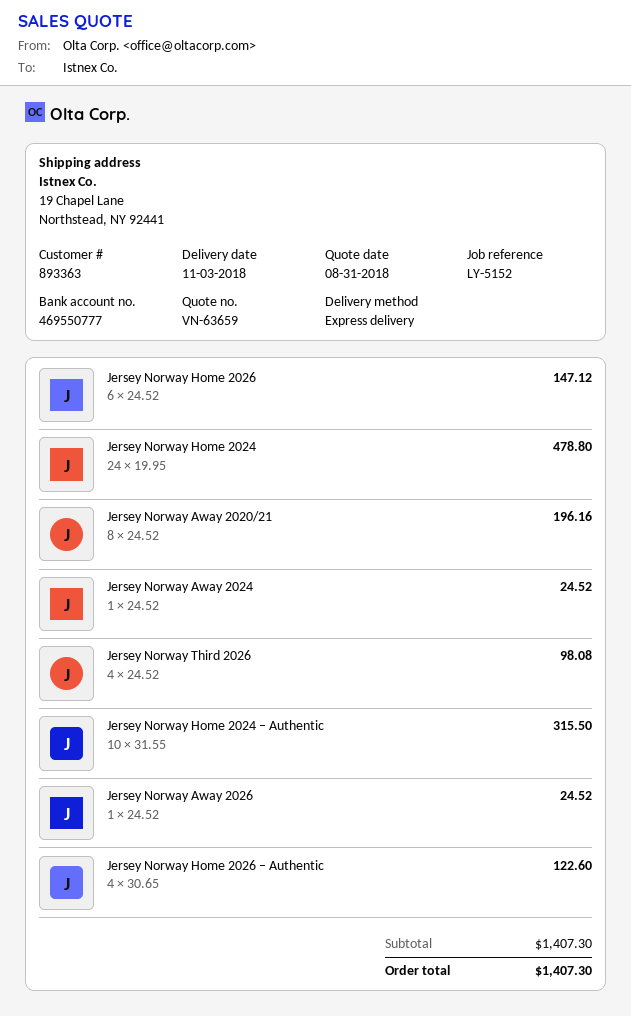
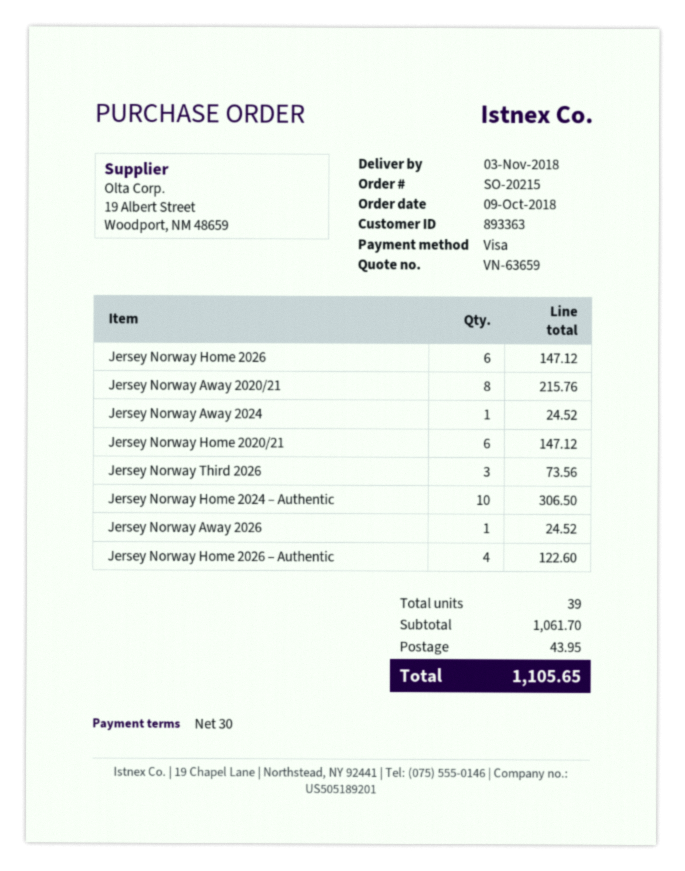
Jersey Norway Home 2024: 24 for 478.80 -> none
Jersey Norway Away 2020/21: 8 for 196.16 -> 8 for 215.76
Jersey Norway Third 2026: 4 for 98.08 -> 3 for 73.56
Jersey Norway Home 2024 – Authentic: 10 for 315.50 -> 10 for 306.50
Jersey Norway Home 2020/21: none -> 6 for 147.12
subtotal: 1407.30 -> 1061.70
shipping: none -> 43.95
total: 1407.30 -> 1105.65

